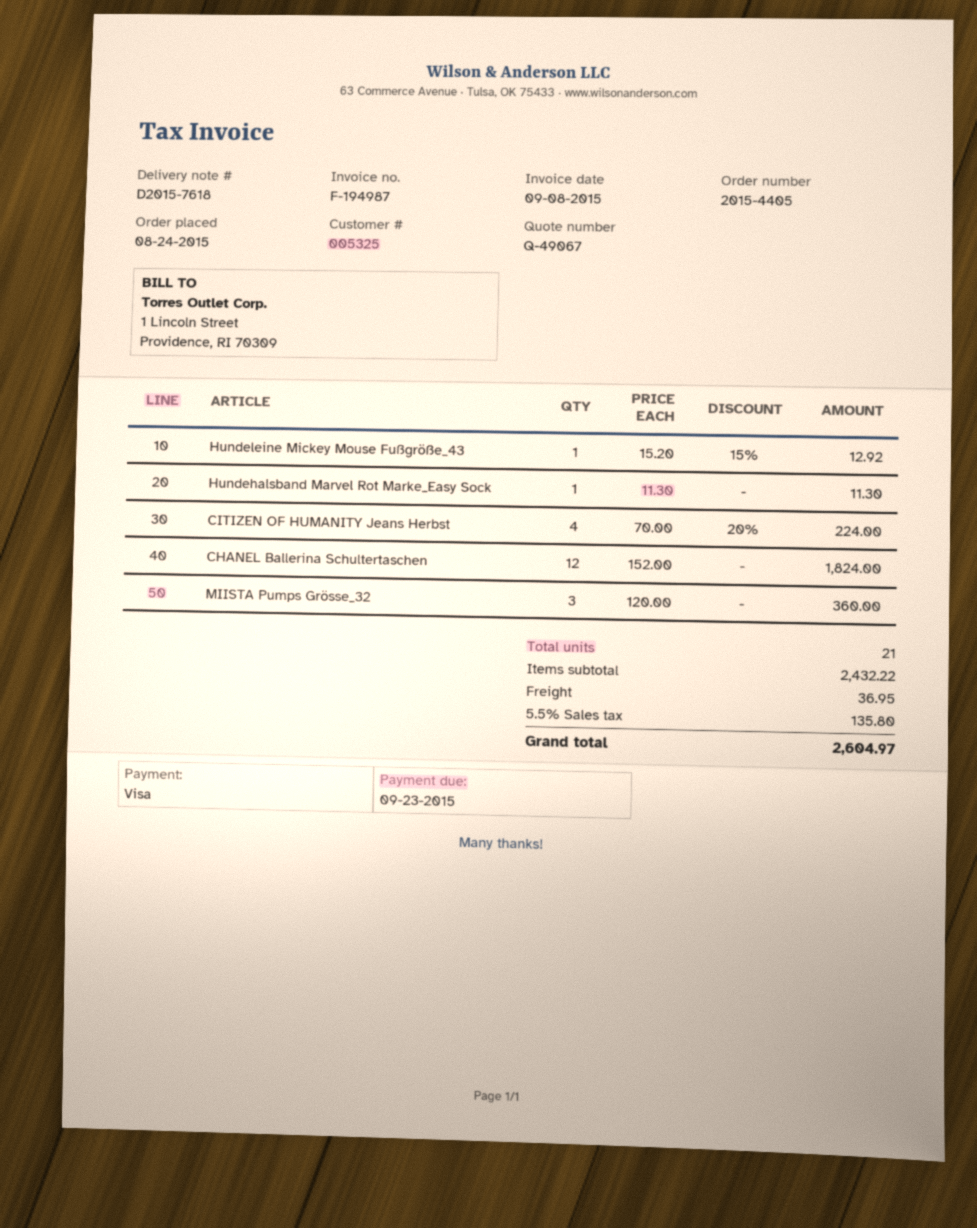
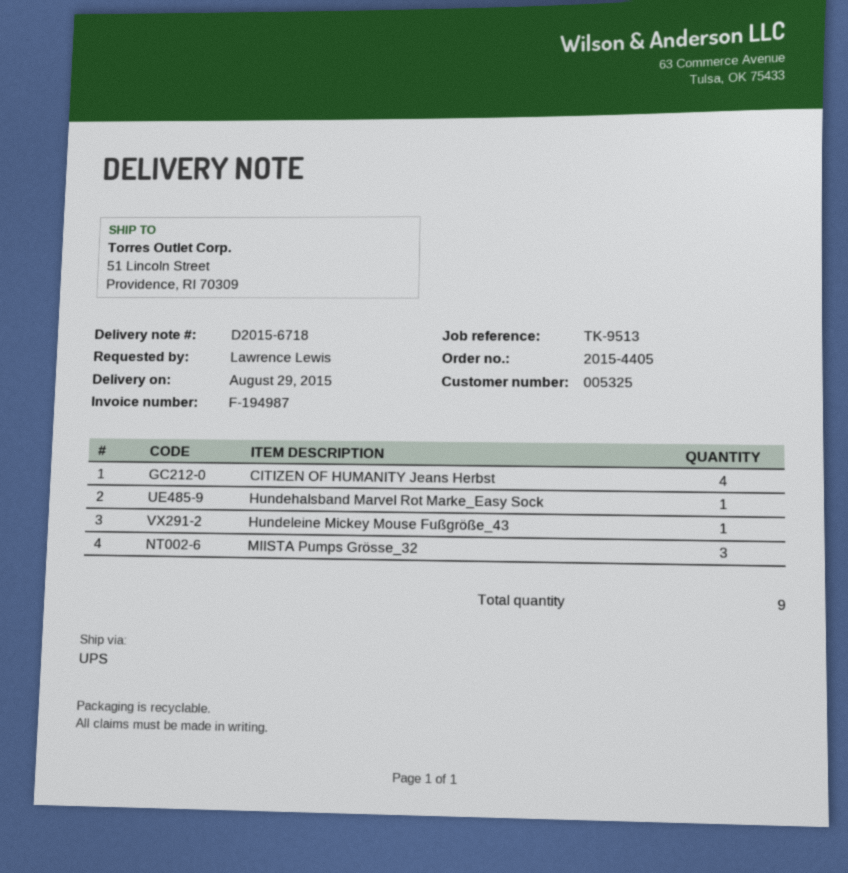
delivery note number: D2015-7618 -> D2015-6718
CHANEL Ballerina Schultertaschen: 12 -> none
total quantity: 21 -> 9

